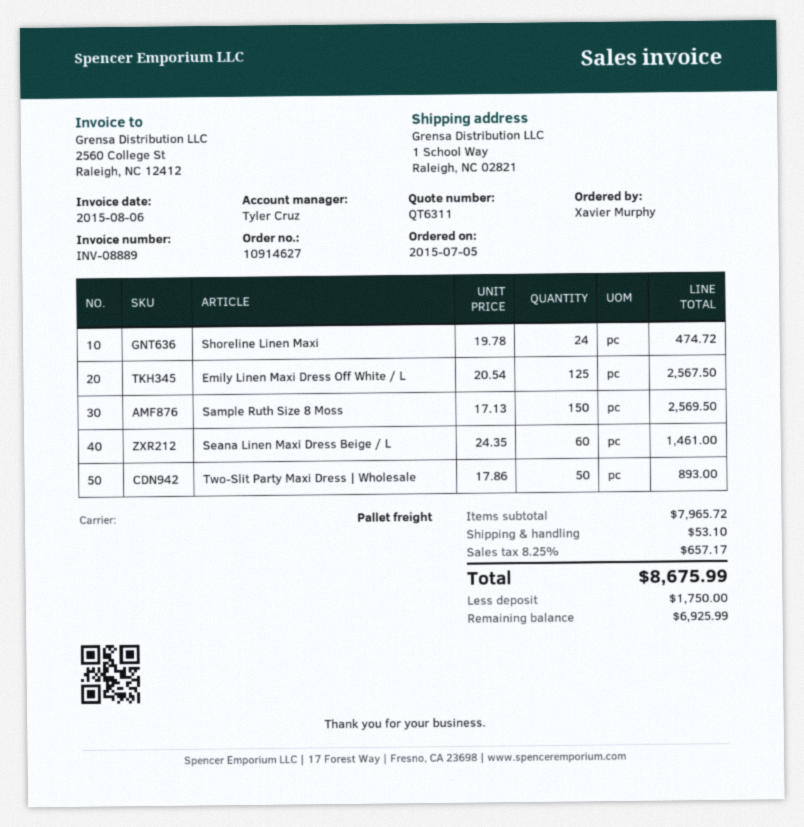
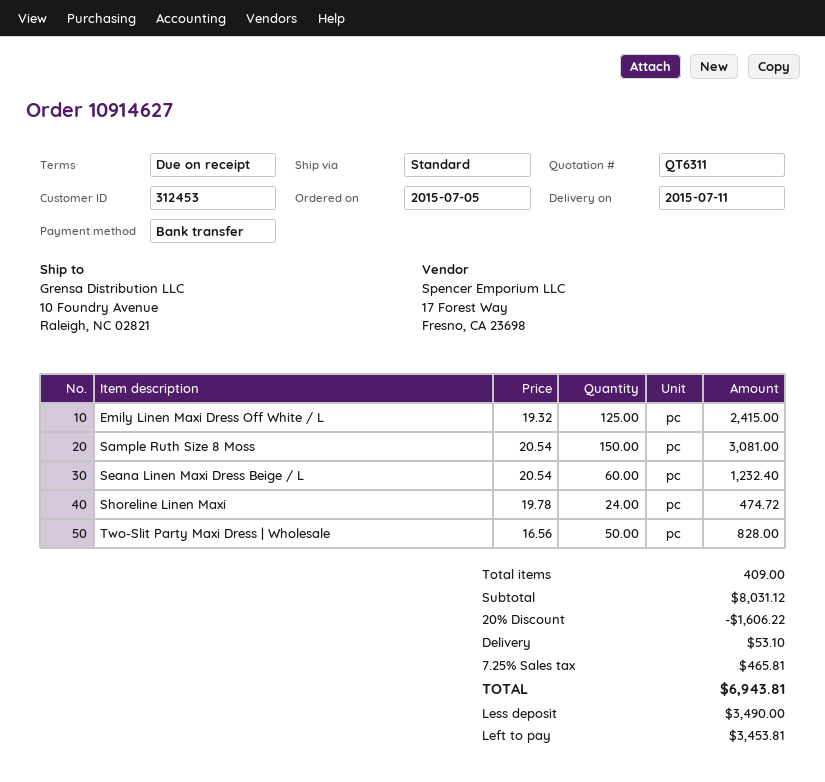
shipping method: pallet freight -> standard
ship to: 1 School Way, Raleigh, NC 02821 -> 10 Foundry Avenue, Raleigh, NC 02821
Emily Linen Maxi Dress Off White / L: 125 x 20.54 = 2567.50 -> 125 x 19.32 = 2415.00
Sample Ruth Size 8 Moss: 150 x 17.13 = 2569.50 -> 150 x 20.54 = 3081.00
Seana Linen Maxi Dress Beige / L: 60 x 24.35 = 1461.00 -> 60 x 20.54 = 1232.40
Two-Slit Party Maxi Dress | Wholesale: 50 x 17.86 = 893.00 -> 50 x 16.56 = 828.00
subtotal: 7965.72 -> 8031.12
discount: none -> 20% = 1606.22
tax: 8.25% = 657.17 -> 7.25% = 465.81
total: 8675.99 -> 6943.81
deposit: 1750.00 -> 3490.00
balance: 6925.99 -> 3453.81

